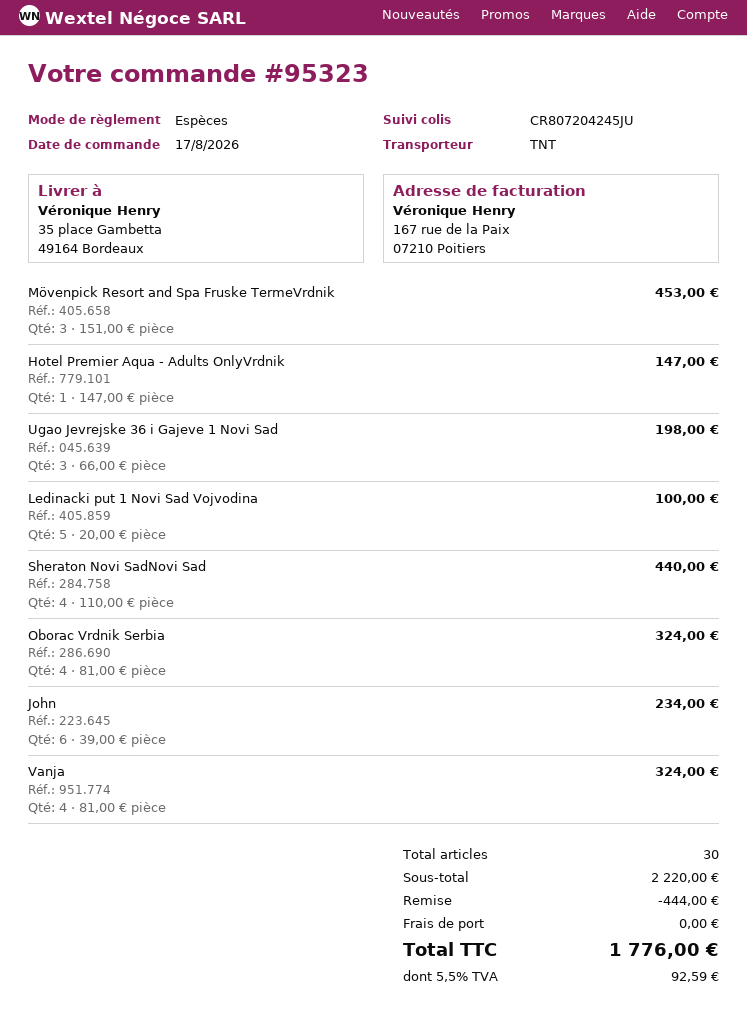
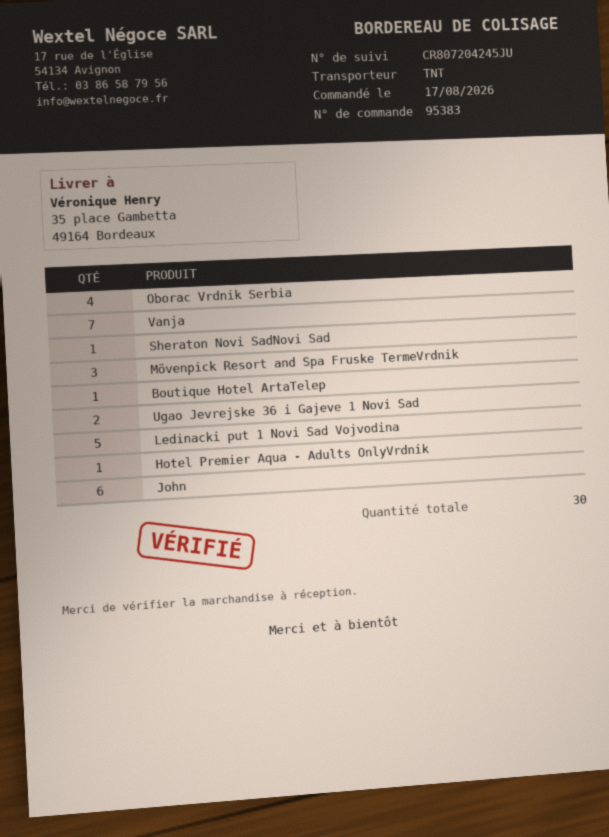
order number: 95323 -> 95383
Ugao Jevrejske 36 i Gajeve 1 Novi Sad: 3 -> 2
Sheraton Novi SadNovi Sad: 4 -> 1
Vanja: 4 -> 7
Boutique Hotel ArtaTelep: none -> 1

